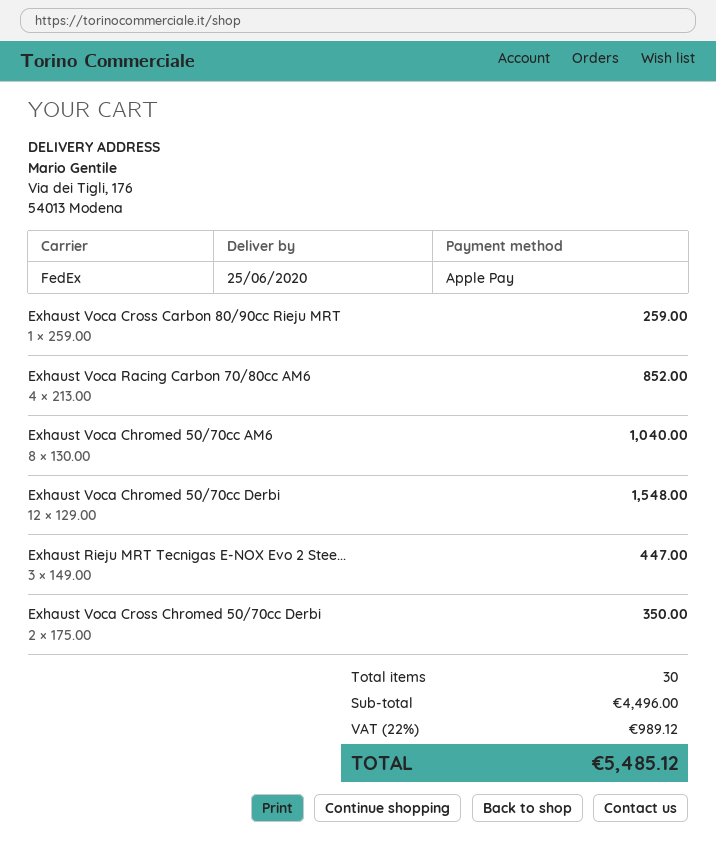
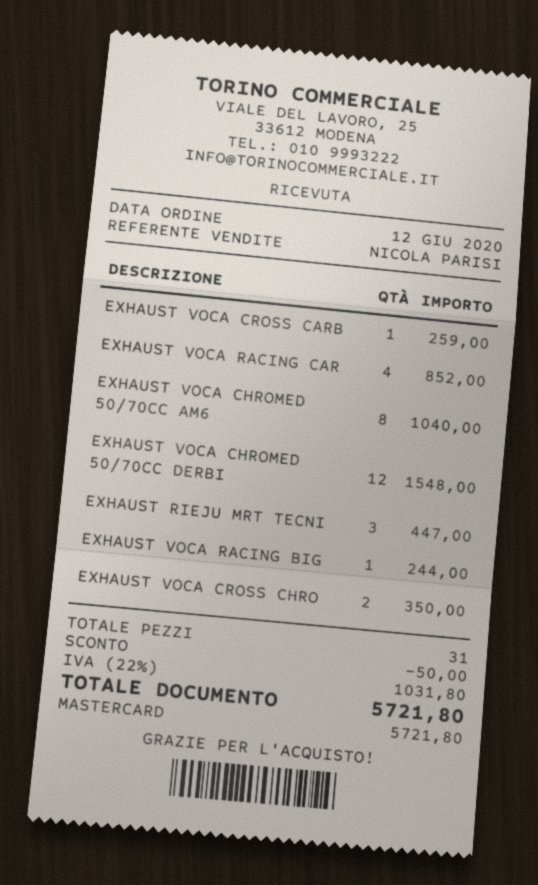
payment method: Apple Pay -> Mastercard
EXHAUST VOCA RACING BIG: none -> 1 for 244.00
total quantity: 30 -> 31
discount: none -> 50.00
tax: 22% = 989.12 -> 22% = 1031.80
total: 5485.12 -> 5721.80

